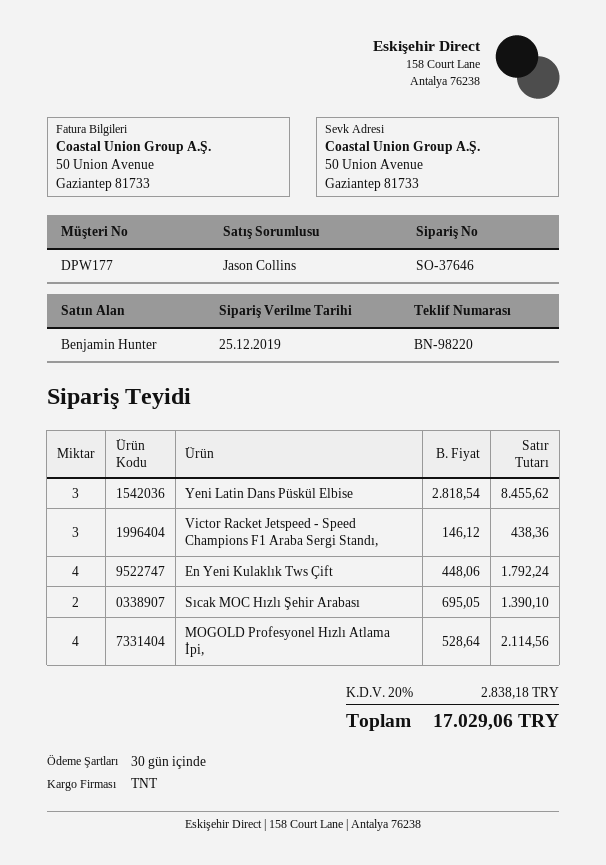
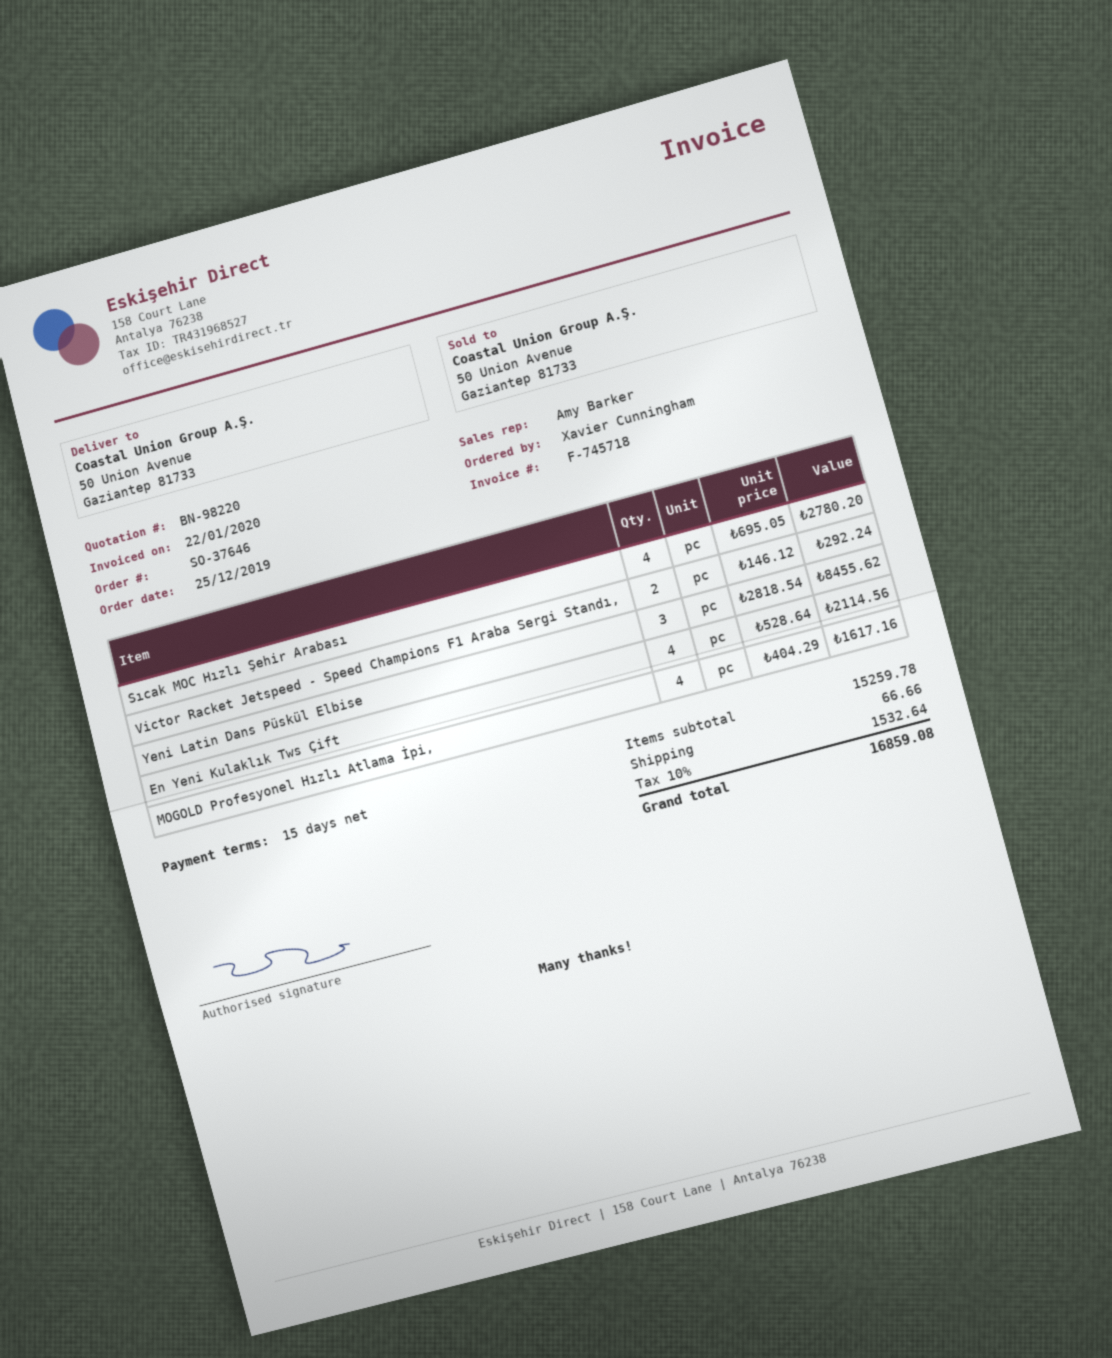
payment terms: 30 days -> 15 days
ordered by: Benjamin Hunter -> Xavier Cunningham
sales rep: Jason Collins -> Amy Barker
Victor Racket Jetspeed - Speed Champions F1 Araba Sergi Standı,: 3 x 146.12 = 438.36 -> 2 x 146.12 = 292.24
En Yeni Kulaklık Tws Çift: 4 x 448.06 = 1792.24 -> 4 x 528.64 = 2114.56
Sıcak MOC Hızlı Şehir Arabası: 2 x 695.05 = 1390.10 -> 4 x 695.05 = 2780.20
MOGOLD Profesyonel Hızlı Atlama İpi,: 4 x 528.64 = 2114.56 -> 4 x 404.29 = 1617.16
shipping: none -> 66.66
tax: 20% = 2838.18 -> 10% = 1532.64
total: 17029.06 -> 16859.08

